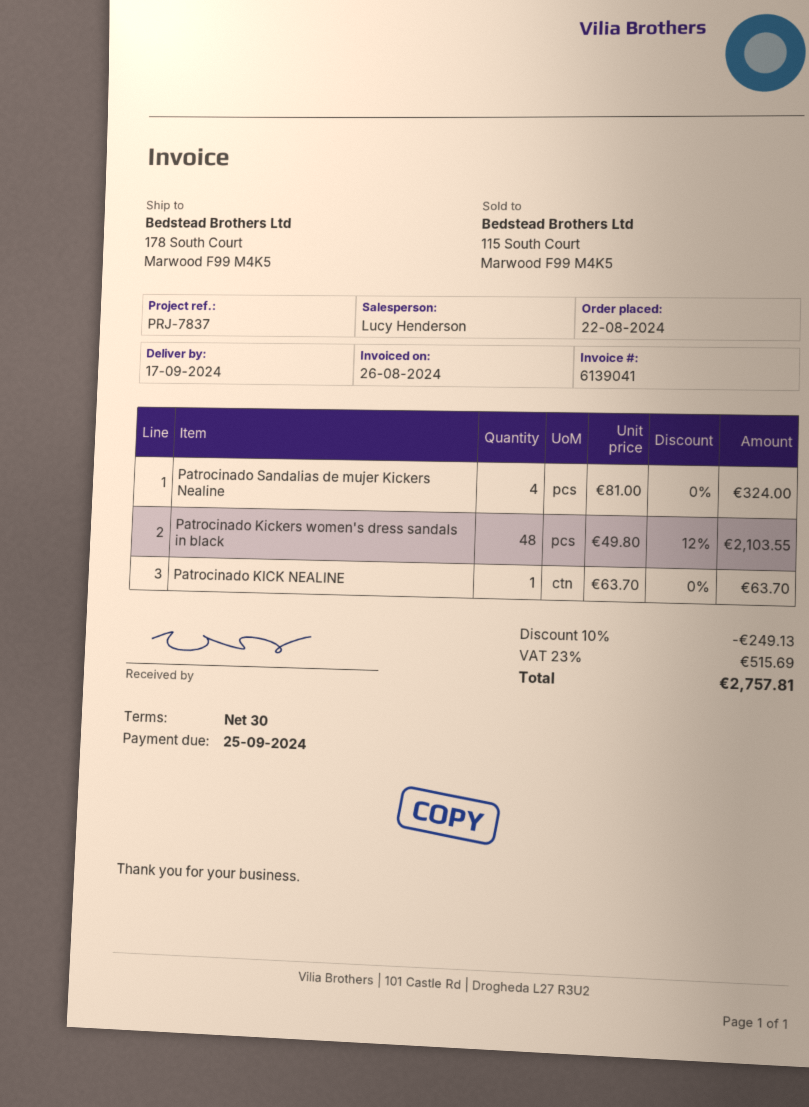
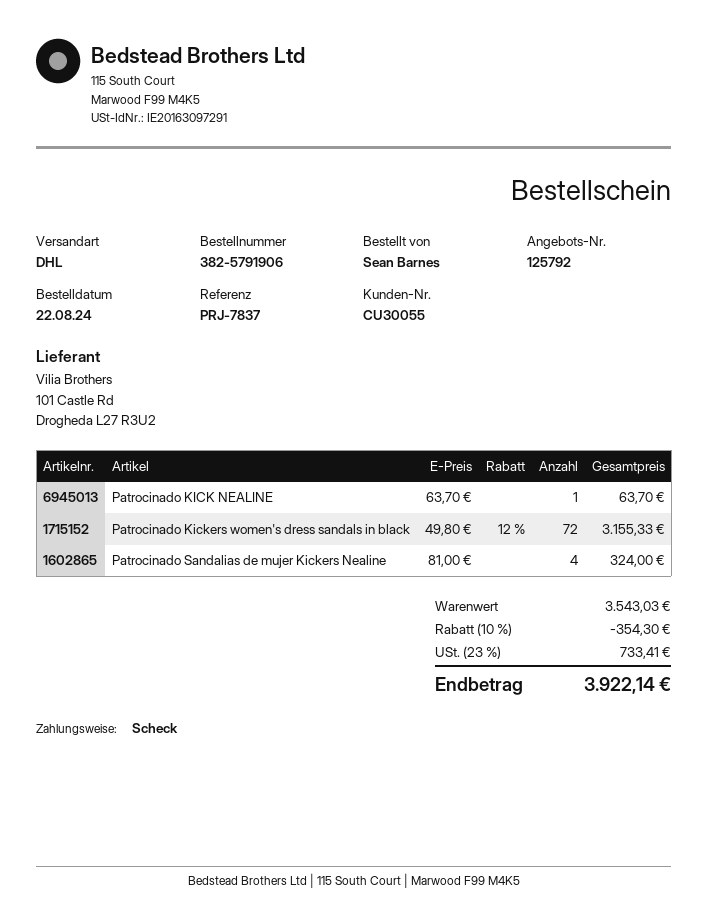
Patrocinado Kickers women's dress sandals in black: 48 x 49.80 - 12% = 2103.55 -> 72 x 49.80 - 12% = 3155.33
discount: 10% = 249.13 -> 10% = 354.30
tax: 23% = 515.69 -> 23% = 733.41
total: 2757.81 -> 3922.14

